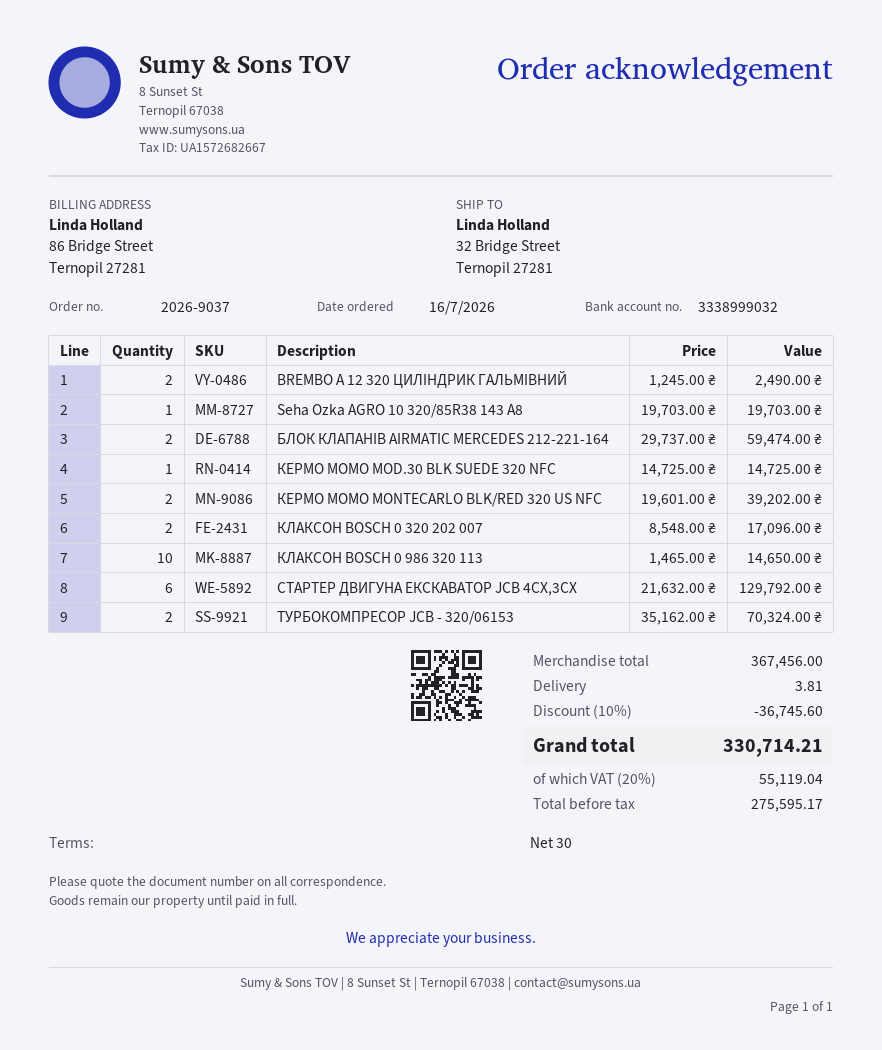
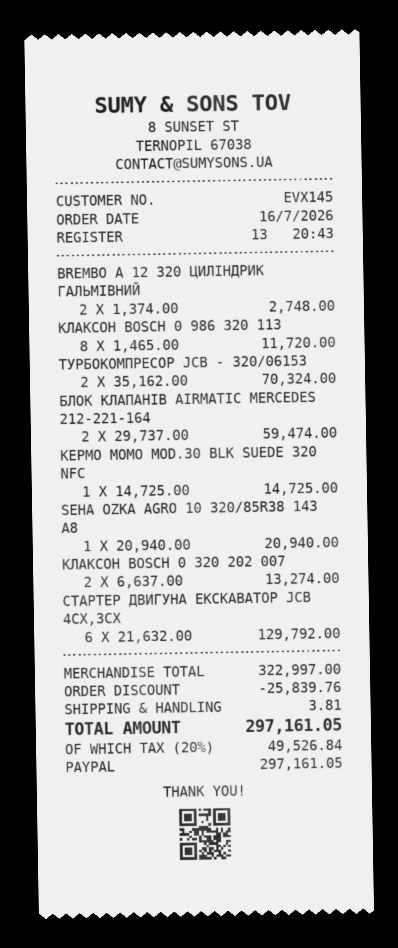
BREMBO A 12 320 ЦИЛІНДРИК ГАЛЬМІВНИЙ: 2 x 1245.00 = 2490.00 -> 2 x 1374.00 = 2748.00
Seha Ozka AGRO 10 320/85R38 143 A8: 1 x 19703.00 = 19703.00 -> 1 x 20940.00 = 20940.00
КЕРМО MOMO MONTECARLO BLK/RED 320 US NFC: 2 x 19601.00 = 39202.00 -> none
КЛАКСОН BOSCH 0 320 202 007: 2 x 8548.00 = 17096.00 -> 2 x 6637.00 = 13274.00
КЛАКСОН BOSCH 0 986 320 113: 10 x 1465.00 = 14650.00 -> 8 x 1465.00 = 11720.00
subtotal: 367456.00 -> 322997.00
discount: 36745.60 -> 25839.76
tax: 20% = 55119.04 -> 20% = 49526.84
total: 330714.21 -> 297161.05

